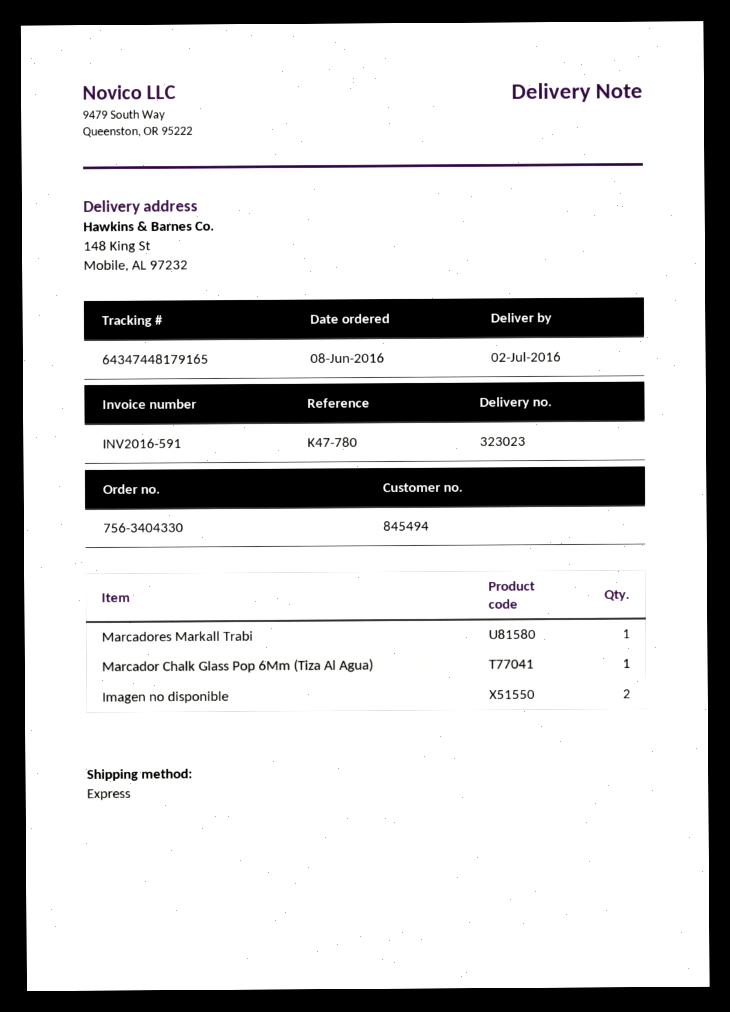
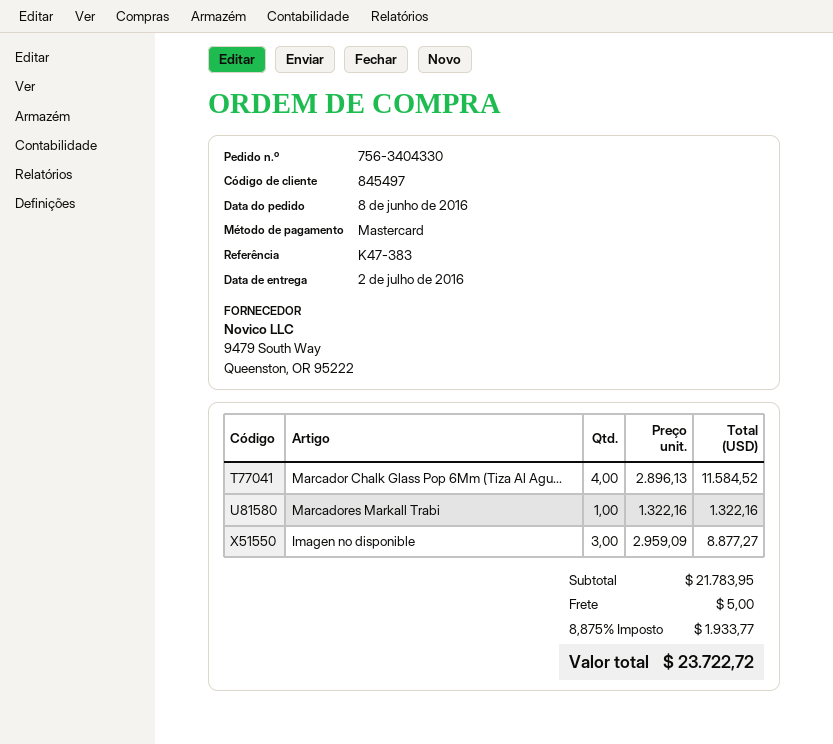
customer number: 845494 -> 845497
reference: K47-780 -> K47-383
Marcador Chalk Glass Pop 6Mm (Tiza Al Agua): 1 -> 4
Imagen no disponible: 2 -> 3

